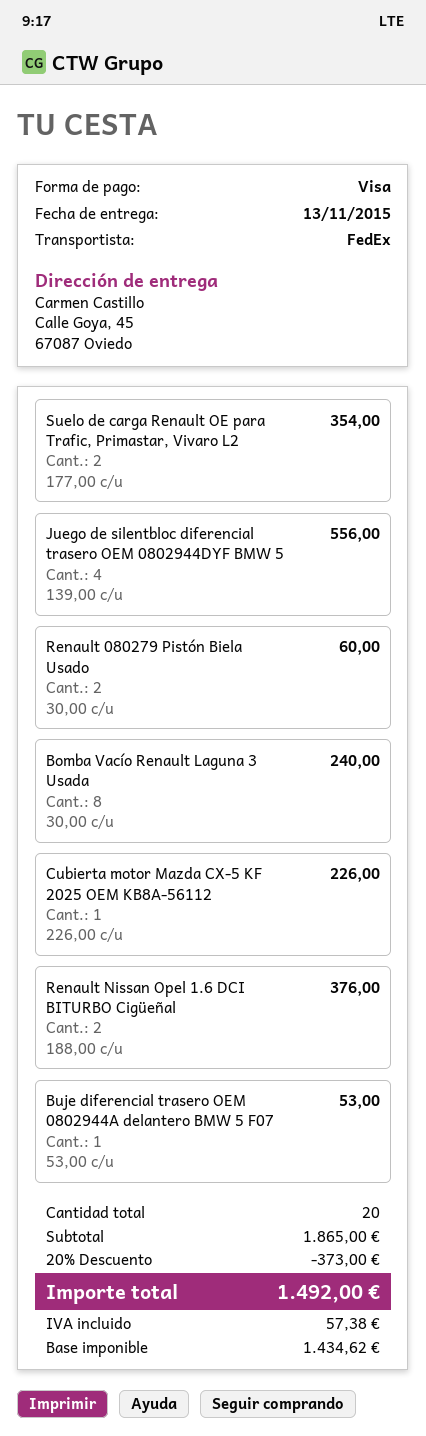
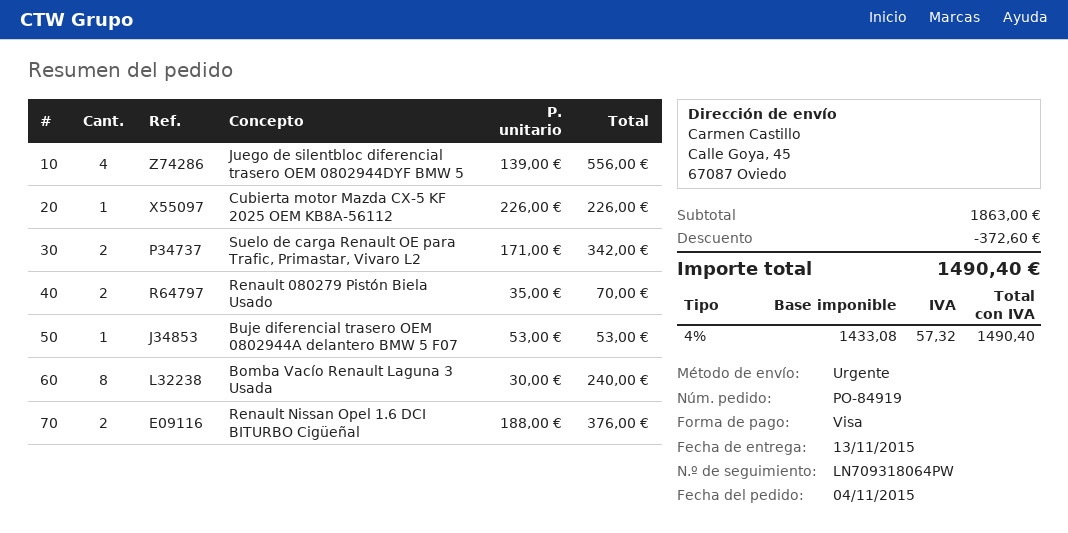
shipping method: FedEx -> express
Suelo de carga Renault OE para Trafic, Primastar, Vivaro L2: 2 x 177.00 = 354.00 -> 2 x 171.00 = 342.00
Renault 080279 Pistón Biela Usado: 2 x 30.00 = 60.00 -> 2 x 35.00 = 70.00
subtotal: 1865.00 -> 1863.00
discount: 373.00 -> 372.60
net: 1434.62 -> 1433.08
tax: 57.38 -> 57.32
total: 1492.00 -> 1490.40

